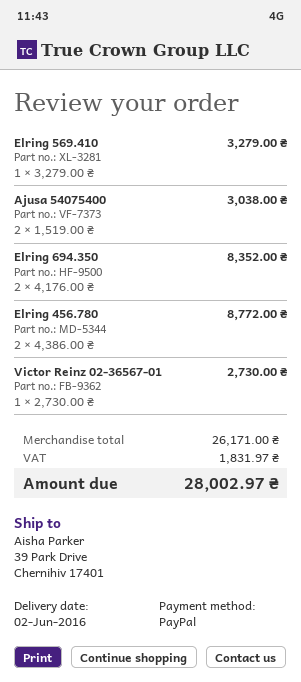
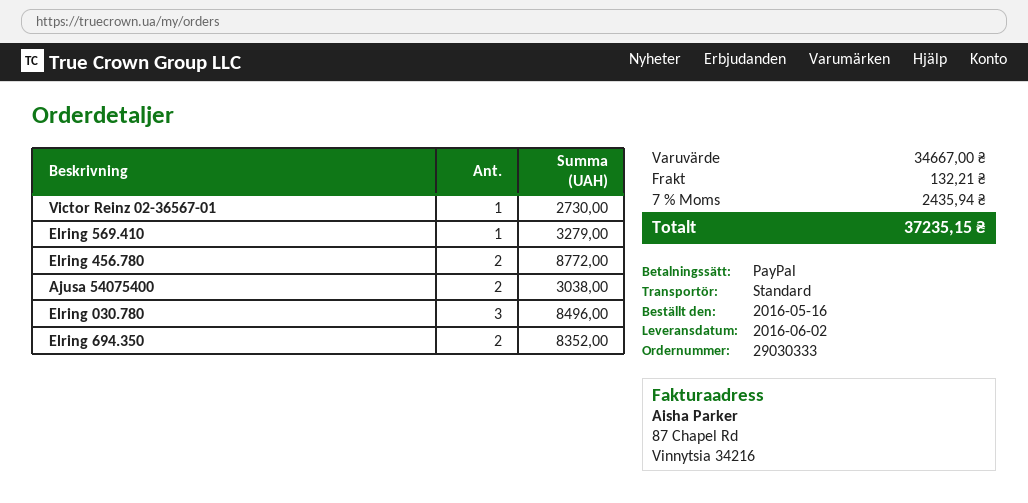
Elring 030.780: none -> 3 for 8496.00
subtotal: 26171.00 -> 34667.00
shipping: none -> 132.21
tax: 1831.97 -> 2435.94
total: 28002.97 -> 37235.15

